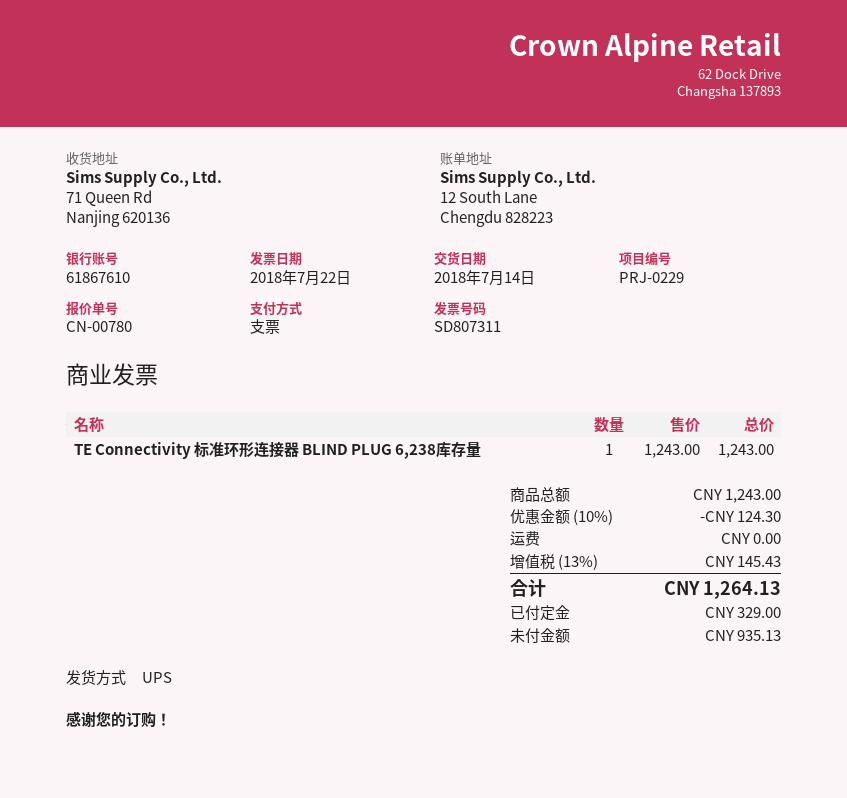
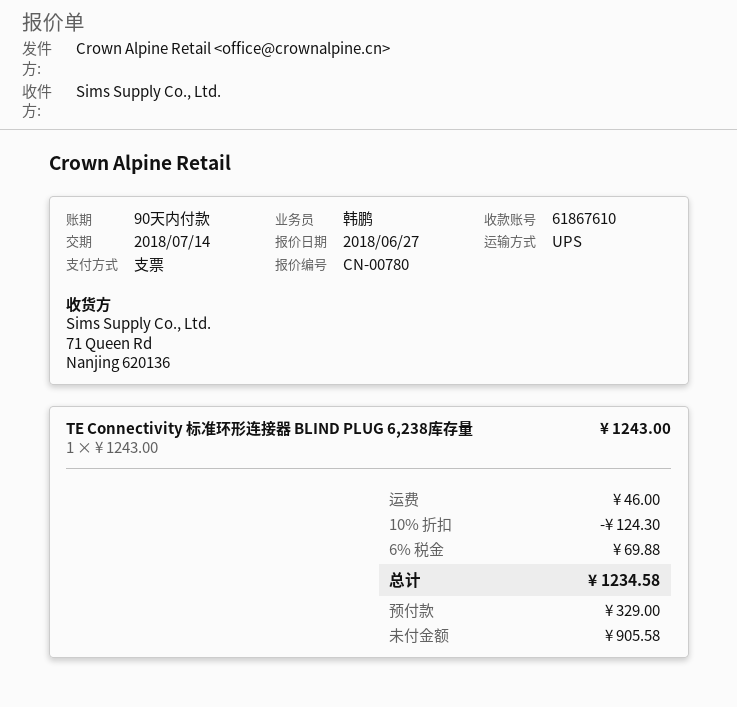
shipping: 0.00 -> 46.00
tax: 13% = 145.43 -> 6% = 69.88
total: 1264.13 -> 1234.58
balance: 935.13 -> 905.58

